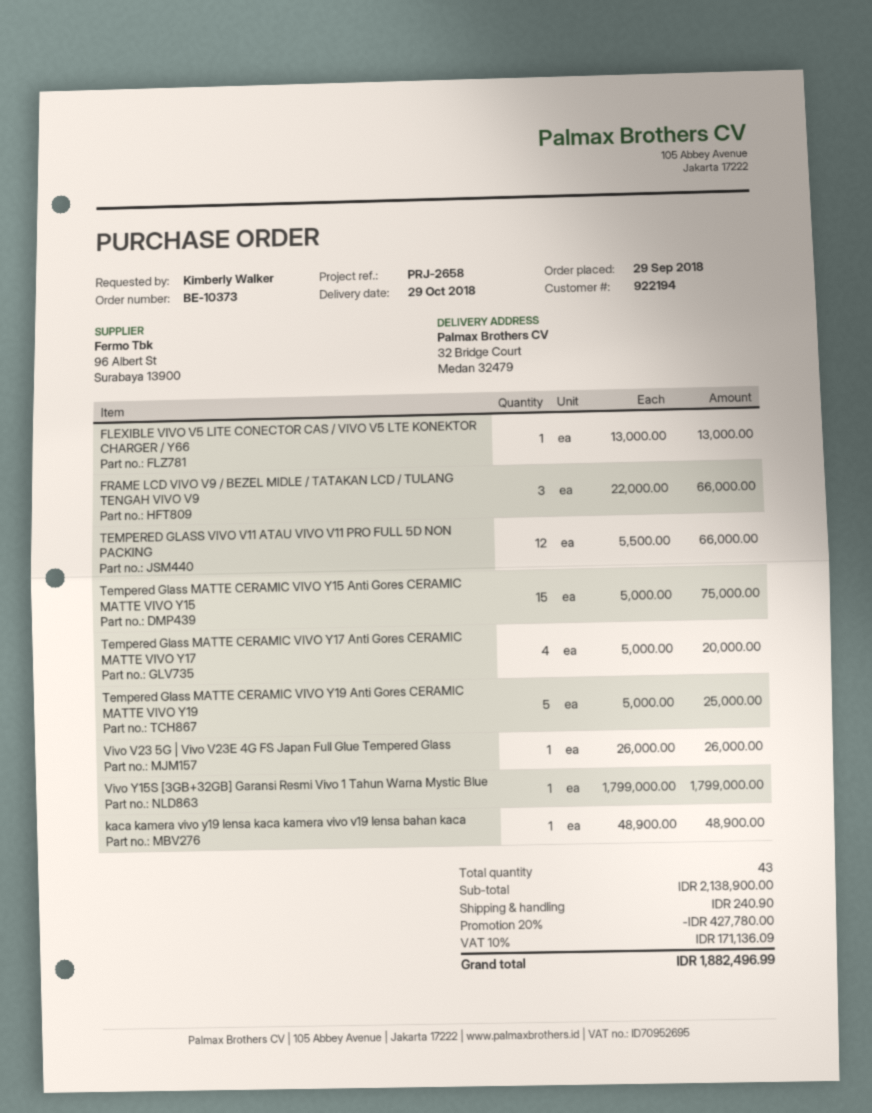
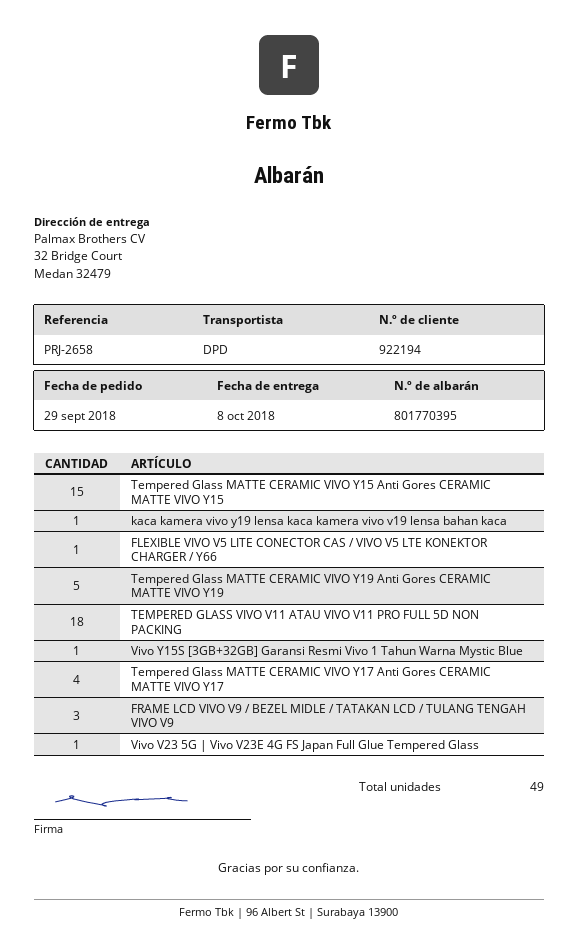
delivery date: 2018-10-29 -> 2018-10-08
TEMPERED GLASS VIVO V11 ATAU VIVO V11 PRO FULL 5D NON PACKING: 12 -> 18
total quantity: 43 -> 49

